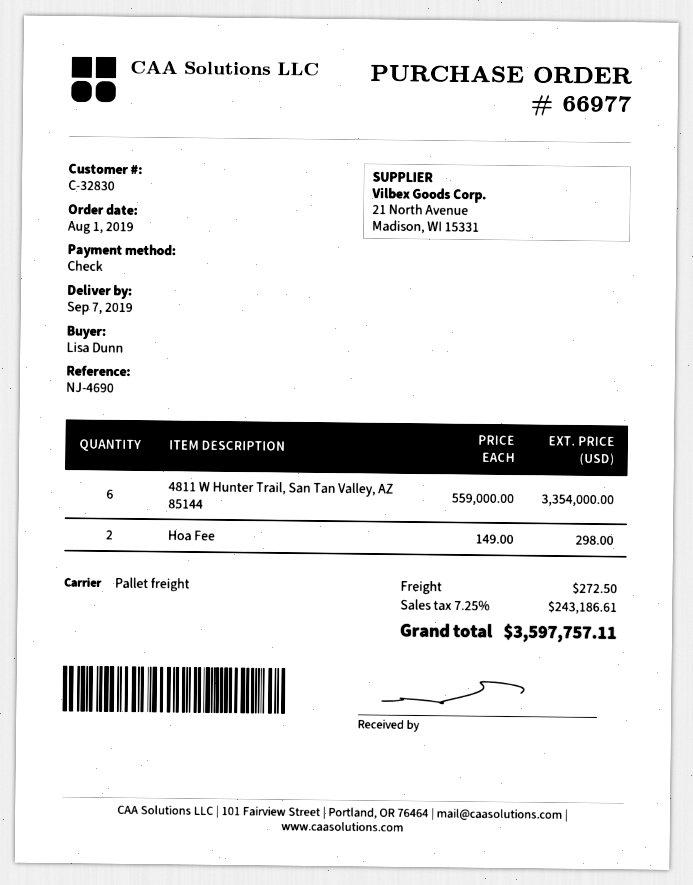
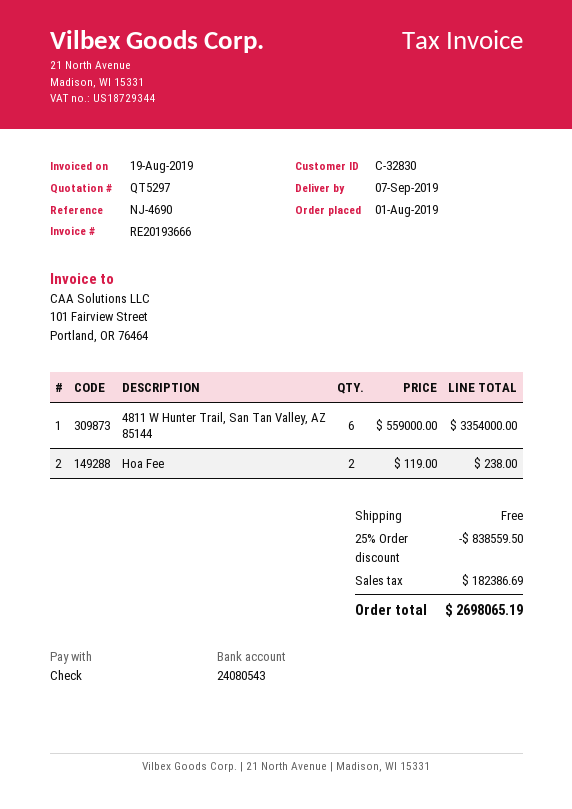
Hoa Fee: 2 x 149.00 = 298.00 -> 2 x 119.00 = 238.00
discount: none -> 25% = 838559.50
shipping: 272.50 -> 0.00
tax: 243186.61 -> 182386.69
total: 3597757.11 -> 2698065.19

